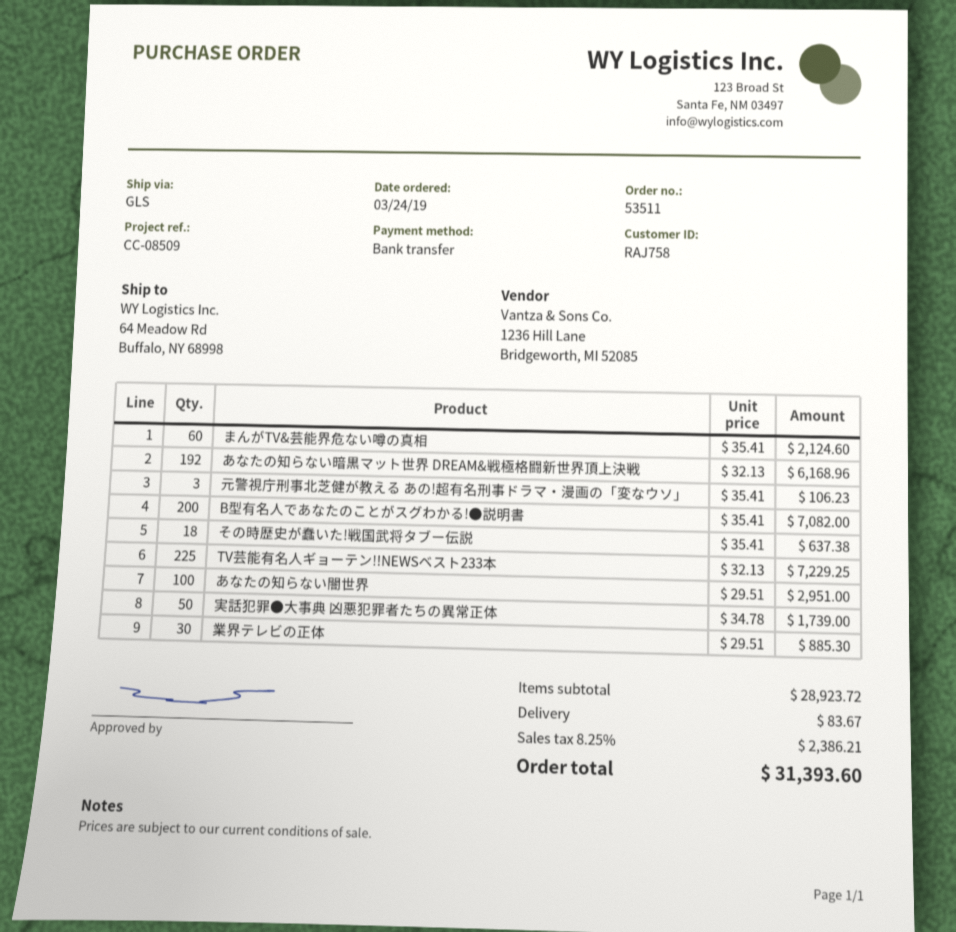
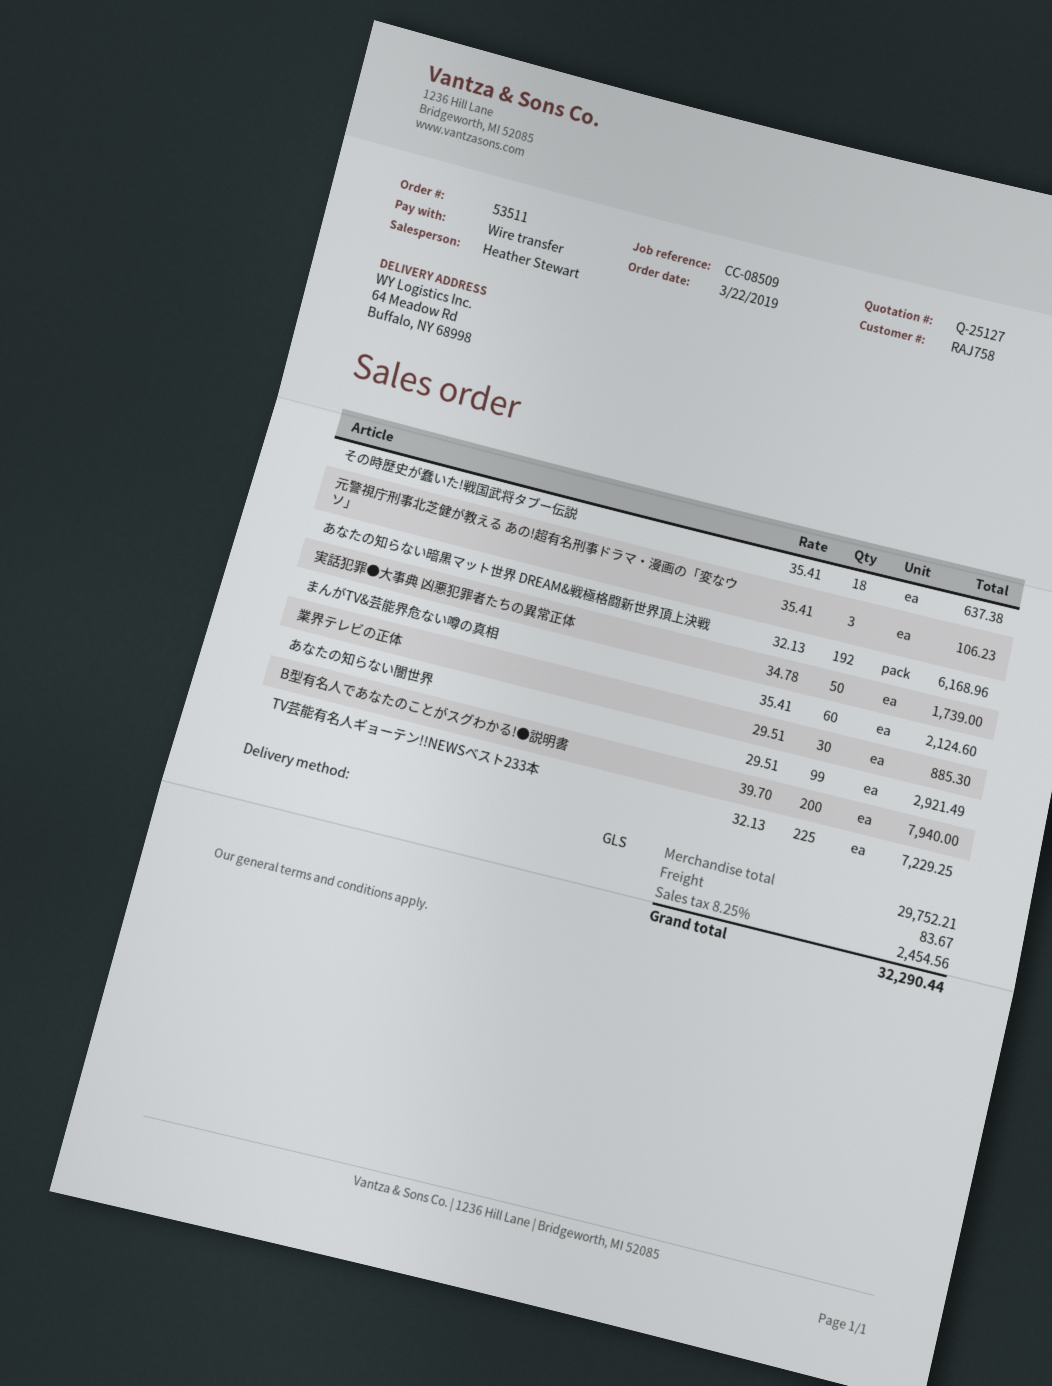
order date: 2019-03-24 -> 2019-03-22
B型有名人であなたのことがスグわかる!●説明書: 200 x 35.41 = 7082.00 -> 200 x 39.70 = 7940.00
あなたの知らない闇世界: 100 x 29.51 = 2951.00 -> 99 x 29.51 = 2921.49
subtotal: 28923.72 -> 29752.21
tax: 8.25% = 2386.21 -> 8.25% = 2454.56
total: 31393.60 -> 32290.44

